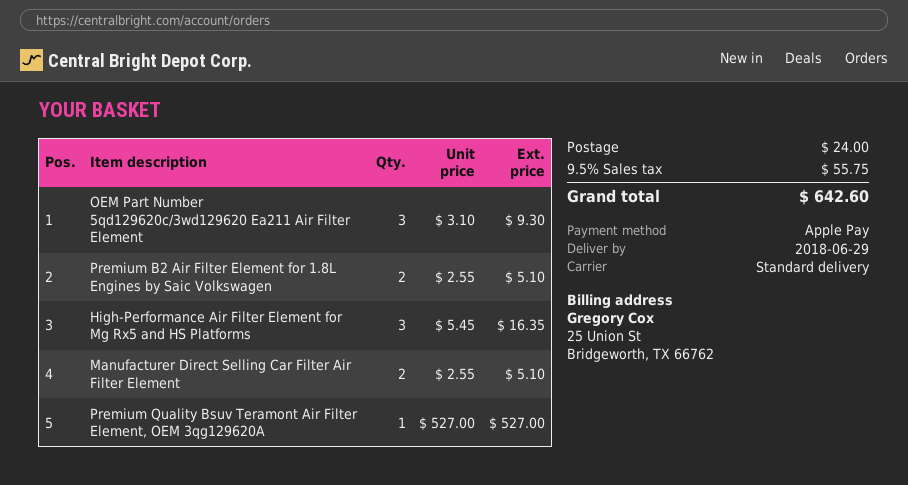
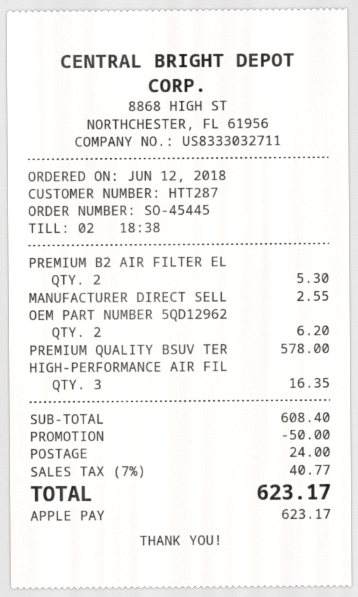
OEM Part Number 5qd129620c/3wd129620 Ea211 Air Filter Element: 3 for 9.30 -> 2 for 6.20
Premium B2 Air Filter Element for 1.8L Engines by Saic Volkswagen: 2 for 5.10 -> 2 for 5.30
Manufacturer Direct Selling Car Filter Air Filter Element: 2 for 5.10 -> 1 for 2.55
Premium Quality Bsuv Teramont Air Filter Element, OEM 3qg129620A: 1 for 527.00 -> 1 for 578.00
discount: none -> 50.00
tax: 9.5% = 55.75 -> 7% = 40.77
total: 642.60 -> 623.17

